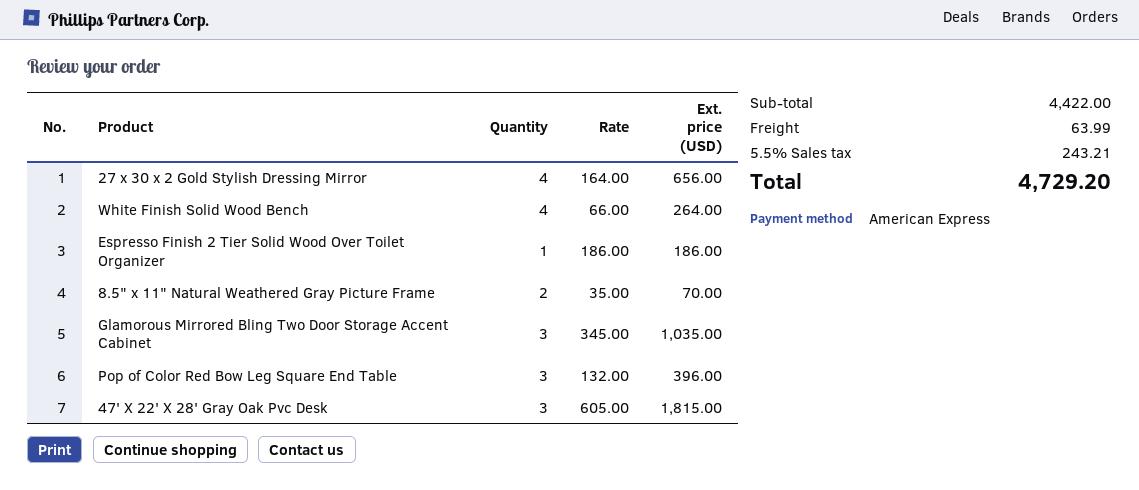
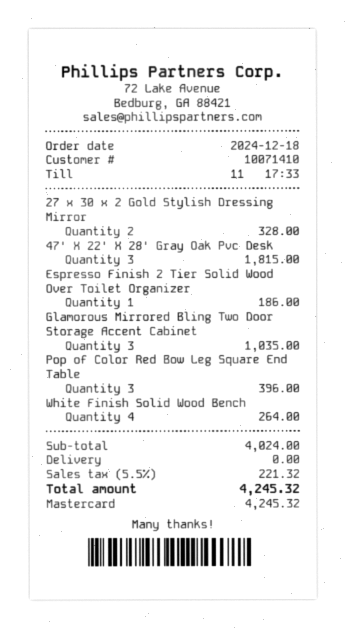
payment method: American Express -> Mastercard
27 x 30 x 2 Gold Stylish Dressing Mirror: 4 for 656.00 -> 2 for 328.00
8.5" x 11" Natural Weathered Gray Picture Frame: 2 for 70.00 -> none
subtotal: 4422.00 -> 4024.00
shipping: 63.99 -> 0.00
tax: 5.5% = 243.21 -> 5.5% = 221.32
total: 4729.20 -> 4245.32

